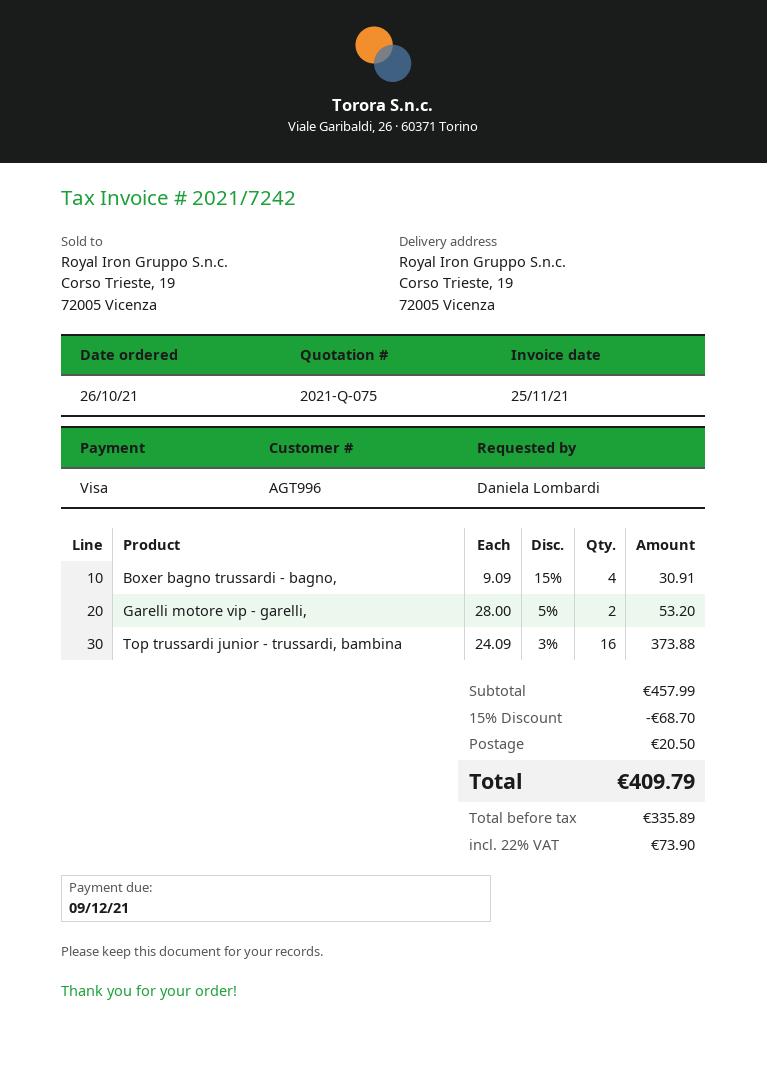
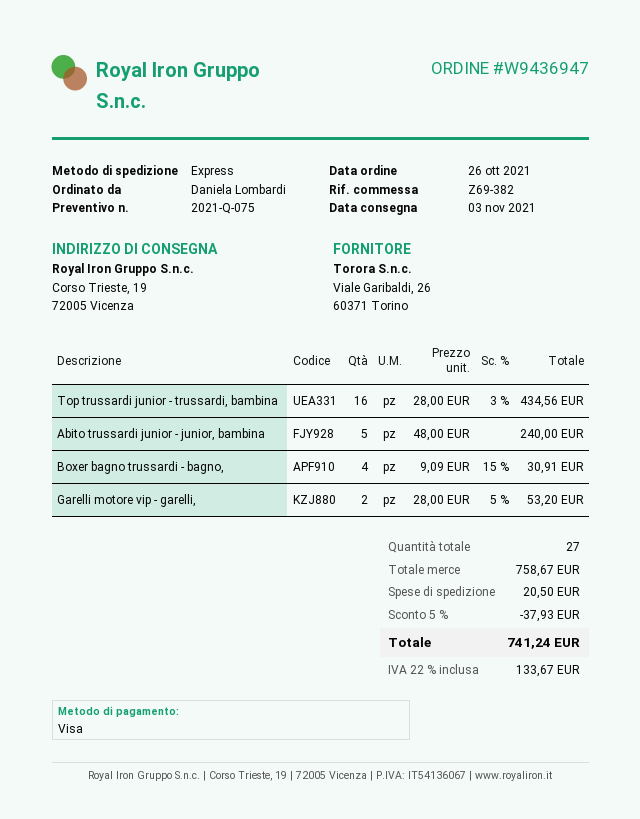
Top trussardi junior - trussardi, bambina: 16 x 24.09 - 3% = 373.88 -> 16 x 28.00 - 3% = 434.56
Abito trussardi junior - junior, bambina: none -> 5 x 48.00 = 240.00
subtotal: 457.99 -> 758.67
discount: 15% = 68.70 -> 5% = 37.93
tax: 22% = 73.90 -> 22% = 133.67
total: 409.79 -> 741.24

